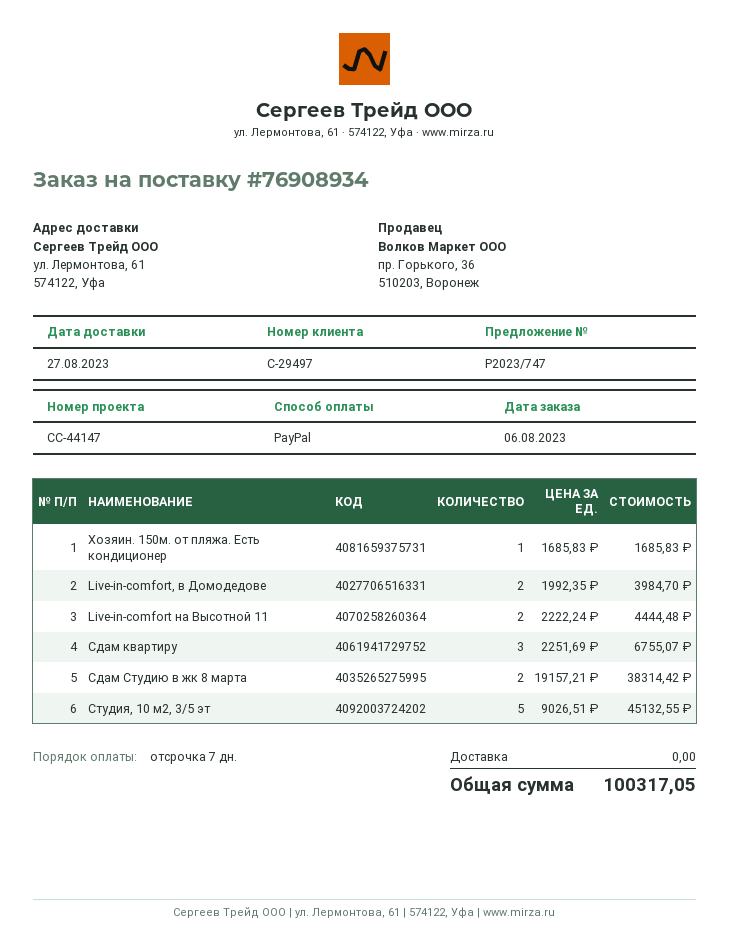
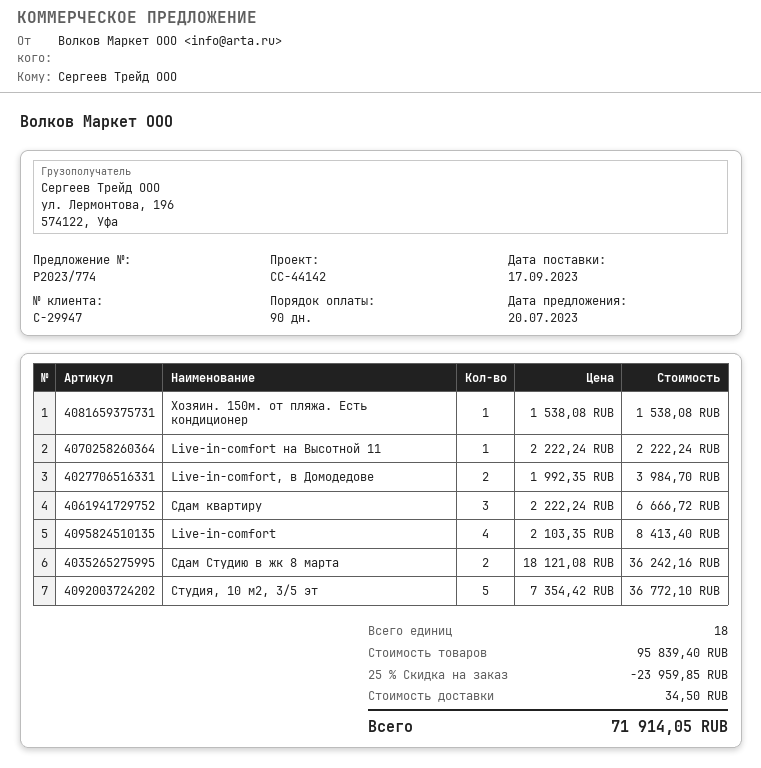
quote number: P2023/747 -> P2023/774
delivery date: 2023-08-27 -> 2023-09-17
payment terms: 7 days -> 90 days
customer number: C-29497 -> C-29947
reference: CC-44147 -> CC-44142
ship to: ул. Лермонтова, 61, 574122, Уфа -> ул. Лермонтова, 196, 574122, Уфа
Хозяин. 150м. от пляжа. Есть кондиционер: 1 x 1685.83 = 1685.83 -> 1 x 1538.08 = 1538.08
Live-in-comfort на Высотной 11: 2 x 2222.24 = 4444.48 -> 1 x 2222.24 = 2222.24
Сдам квартиру: 3 x 2251.69 = 6755.07 -> 3 x 2222.24 = 6666.72
Сдам Студию в жк 8 марта: 2 x 19157.21 = 38314.42 -> 2 x 18121.08 = 36242.16
Студия, 10 м2, 3/5 эт: 5 x 9026.51 = 45132.55 -> 5 x 7354.42 = 36772.10
Live-in-comfort: none -> 4 x 2103.35 = 8413.40
discount: none -> 25% = 23959.85
shipping: 0.00 -> 34.50
total: 100317.05 -> 71914.05

